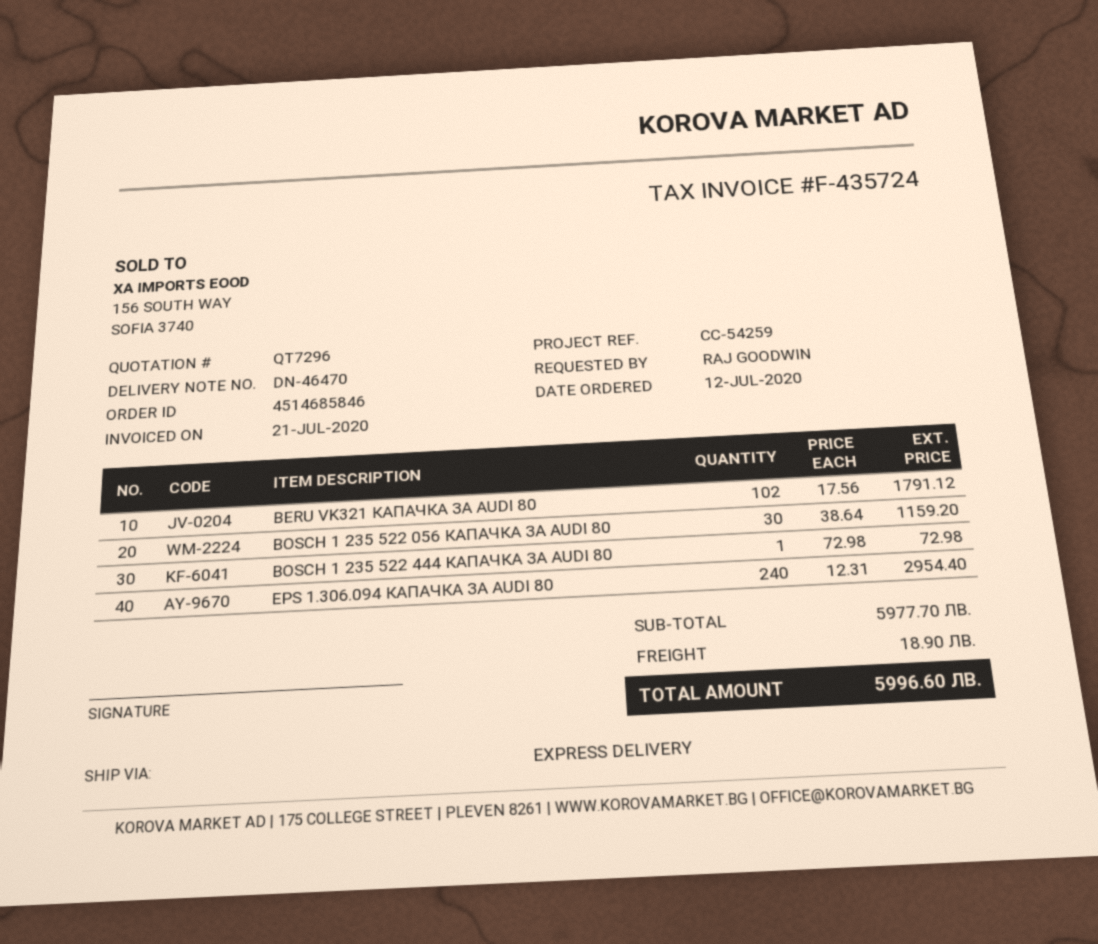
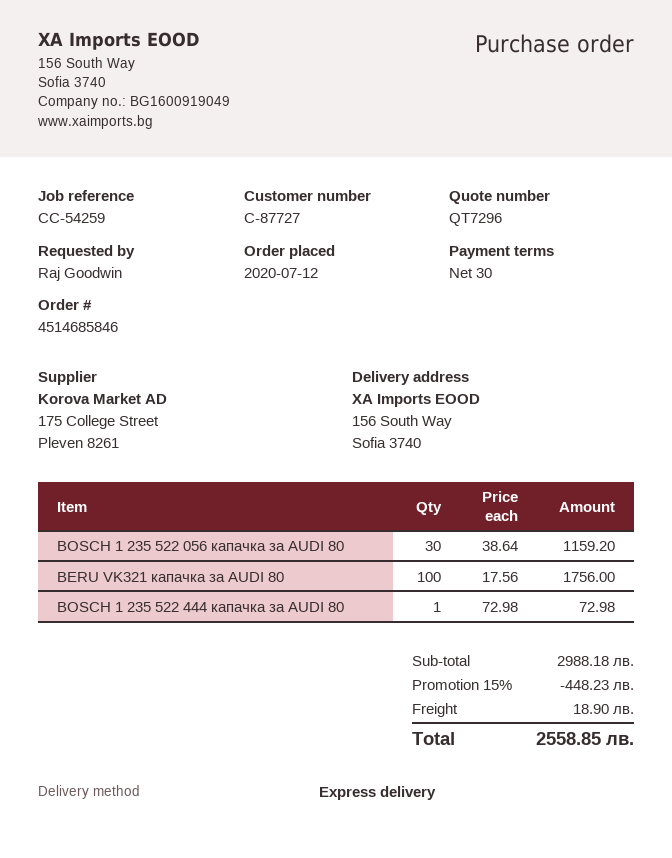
BERU VK321 КАПАЧКА ЗА AUDI 80: 102 x 17.56 = 1791.12 -> 100 x 17.56 = 1756.00
EPS 1.306.094 КАПАЧКА ЗА AUDI 80: 240 x 12.31 = 2954.40 -> none
subtotal: 5977.70 -> 2988.18
discount: none -> 15% = 448.23
total: 5996.60 -> 2558.85

